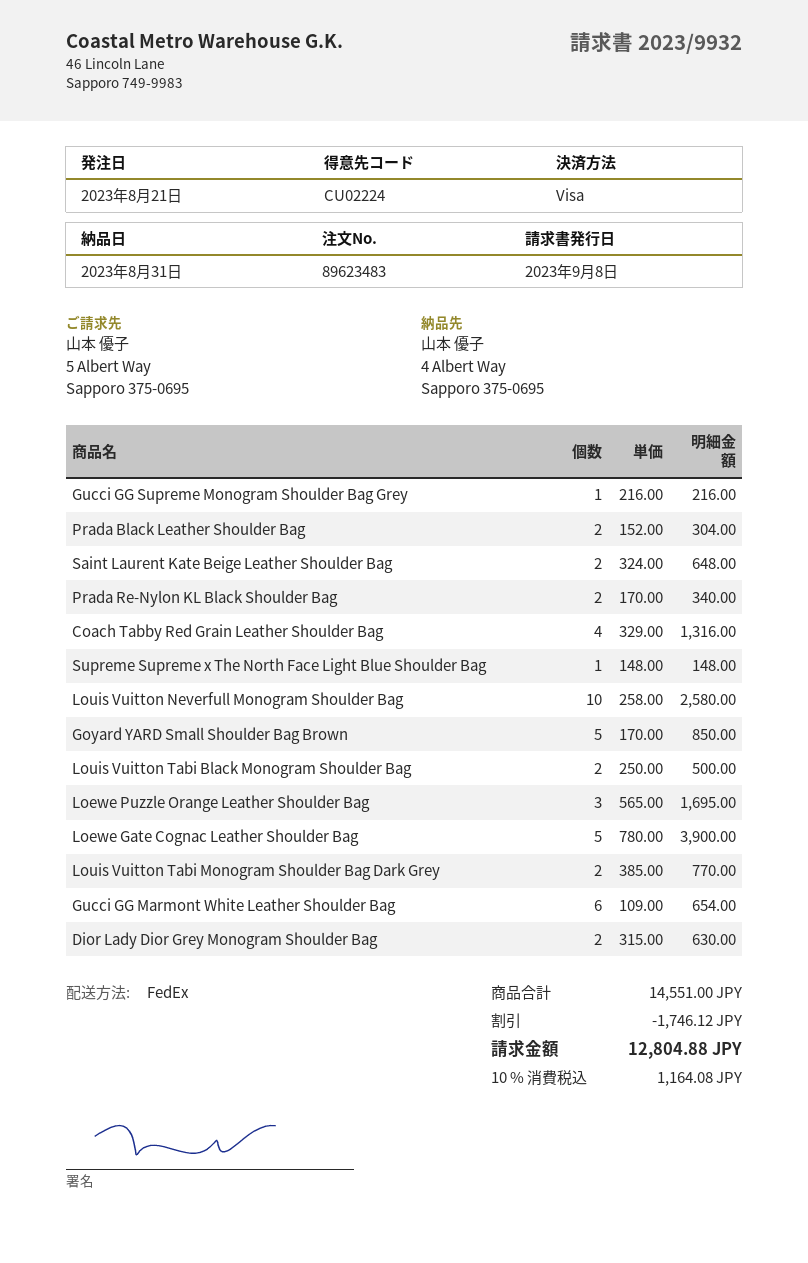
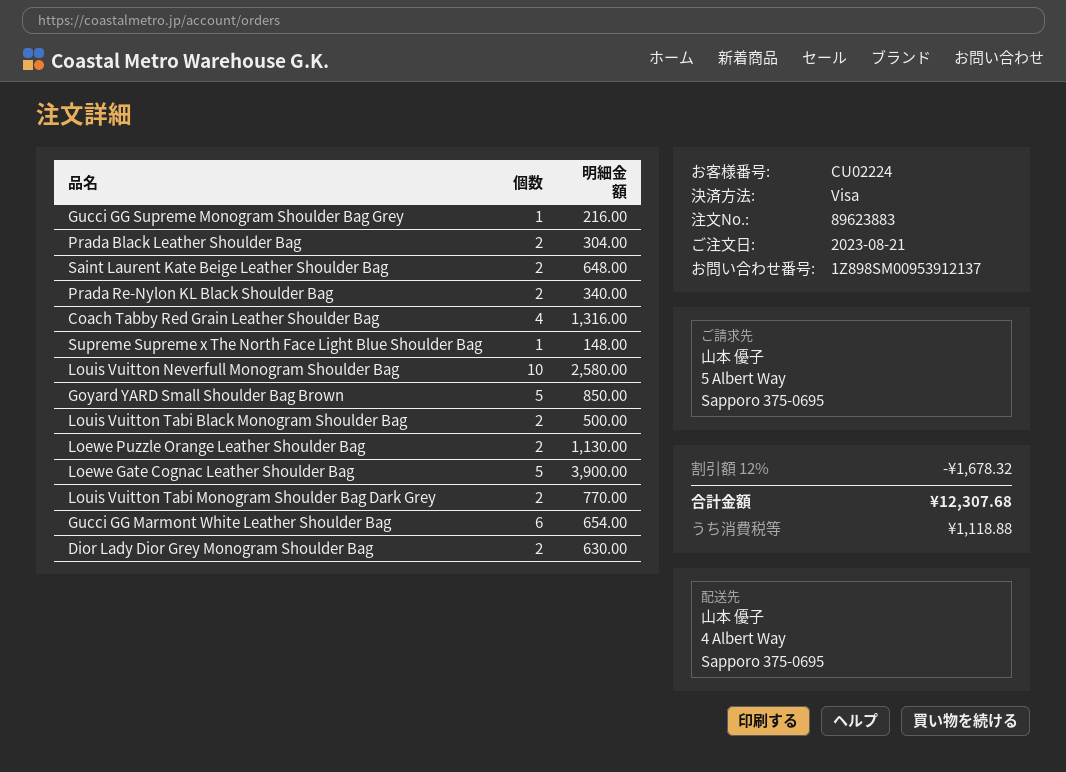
order number: 89623483 -> 89623883
Loewe Puzzle Orange Leather Shoulder Bag: 3 for 1695.00 -> 2 for 1130.00
discount: 1746.12 -> 1678.32
tax: 1164.08 -> 1118.88
total: 12804.88 -> 12307.68

